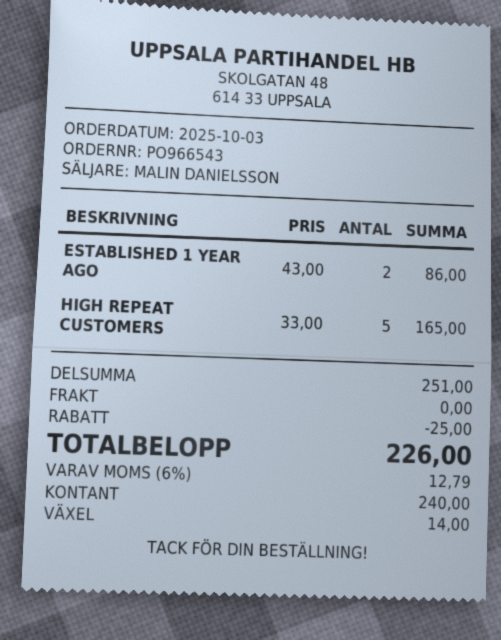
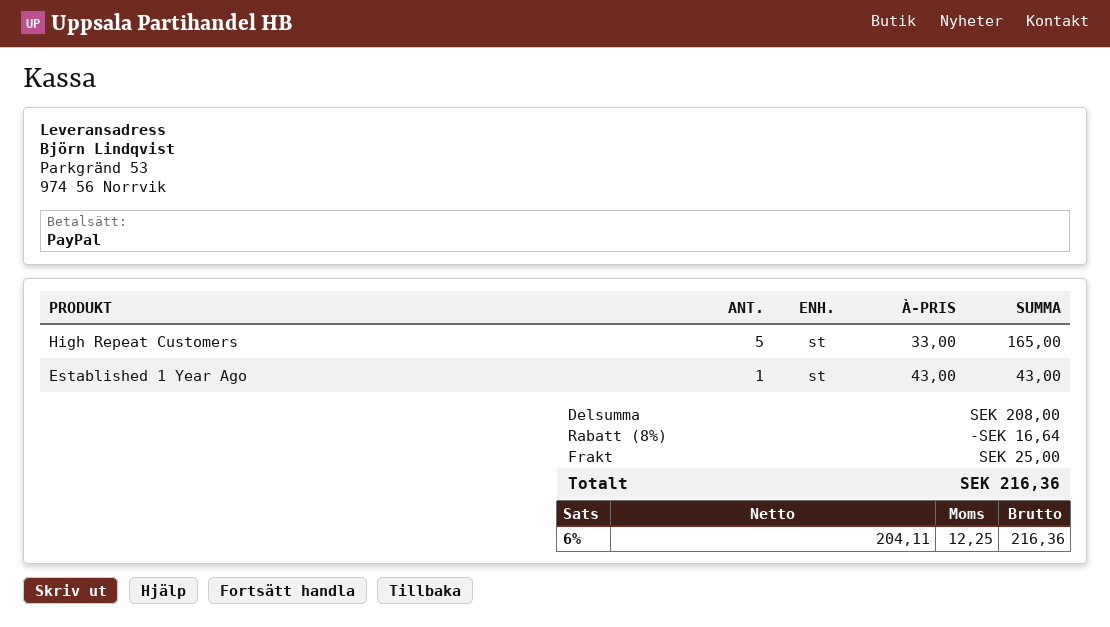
payment method: cash -> PayPal
ESTABLISHED 1 YEAR AGO: 2 x 43.00 = 86.00 -> 1 x 43.00 = 43.00
subtotal: 251.00 -> 208.00
discount: 25.00 -> 16.64
shipping: 0.00 -> 25.00
tax: 6% = 12.79 -> 6% = 12.25
total: 226.00 -> 216.36

